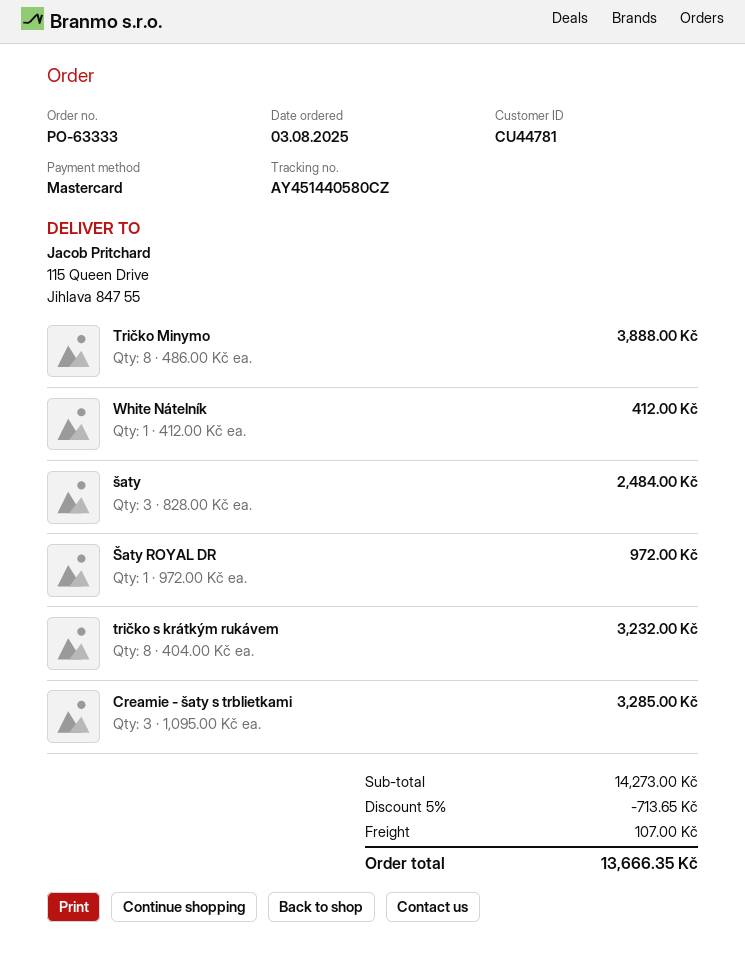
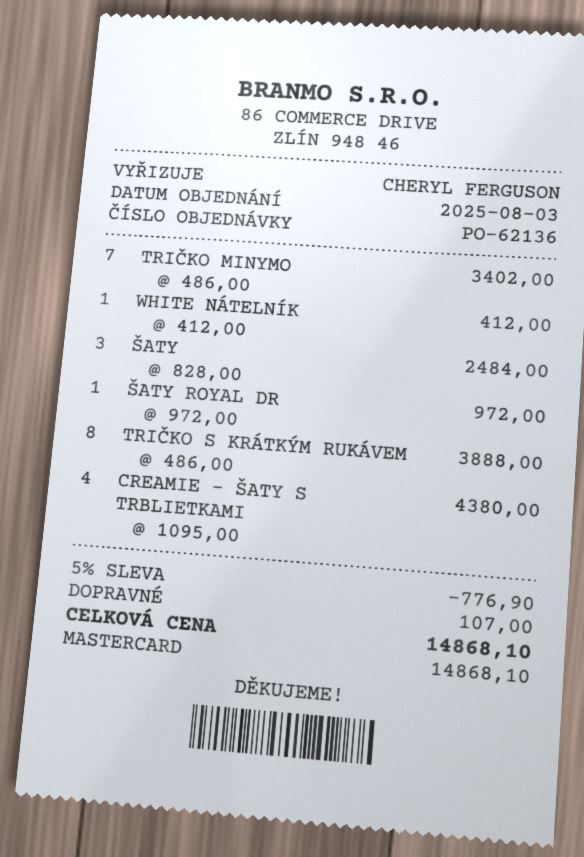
order number: PO-63333 -> PO-62136
Tričko Minymo: 8 x 486.00 = 3888.00 -> 7 x 486.00 = 3402.00
tričko s krátkým rukávem: 8 x 404.00 = 3232.00 -> 8 x 486.00 = 3888.00
Creamie - šaty s trblietkami: 3 x 1095.00 = 3285.00 -> 4 x 1095.00 = 4380.00
discount: 5% = 713.65 -> 5% = 776.90
total: 13666.35 -> 14868.10

